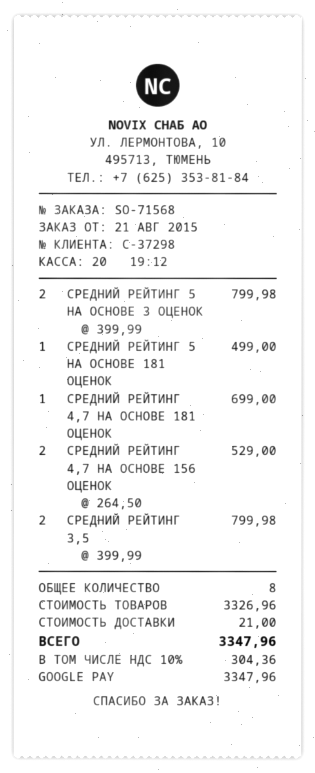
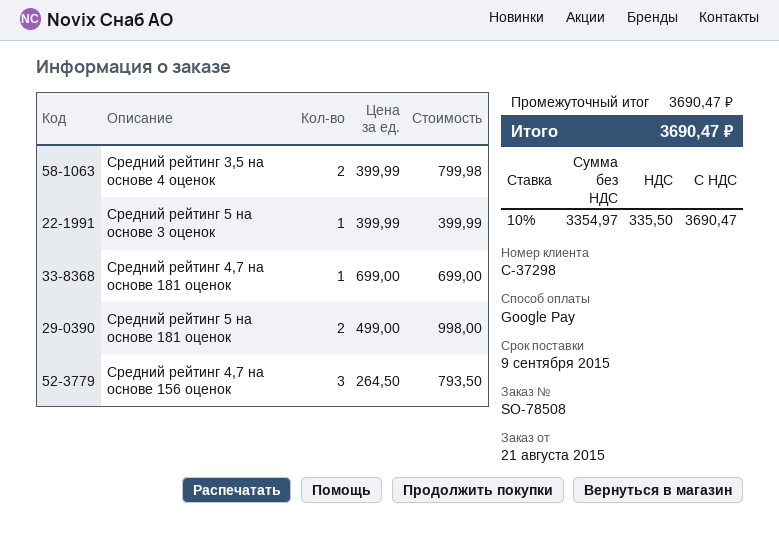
order number: SO-71568 -> SO-78508
СРЕДНИЙ РЕЙТИНГ 5 НА ОСНОВЕ 3 ОЦЕНОК: 2 x 399.99 = 799.98 -> 1 x 399.99 = 399.99
СРЕДНИЙ РЕЙТИНГ 5 НА ОСНОВЕ 181 ОЦЕНОК: 1 x 499.00 = 499.00 -> 2 x 499.00 = 998.00
СРЕДНИЙ РЕЙТИНГ 4,7 НА ОСНОВЕ 156 ОЦЕНОК: 2 x 264.50 = 529.00 -> 3 x 264.50 = 793.50
subtotal: 3326.96 -> 3690.47
shipping: 21.00 -> none
tax: 10% = 304.36 -> 10% = 335.50
total: 3347.96 -> 3690.47

